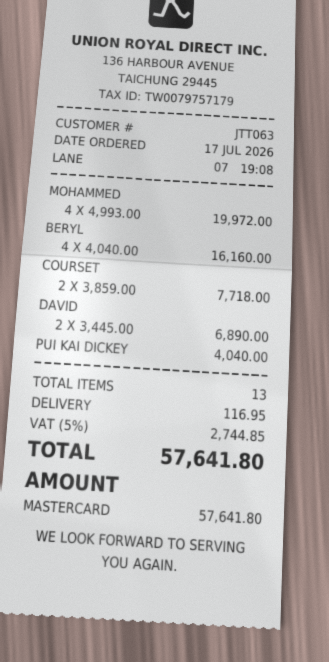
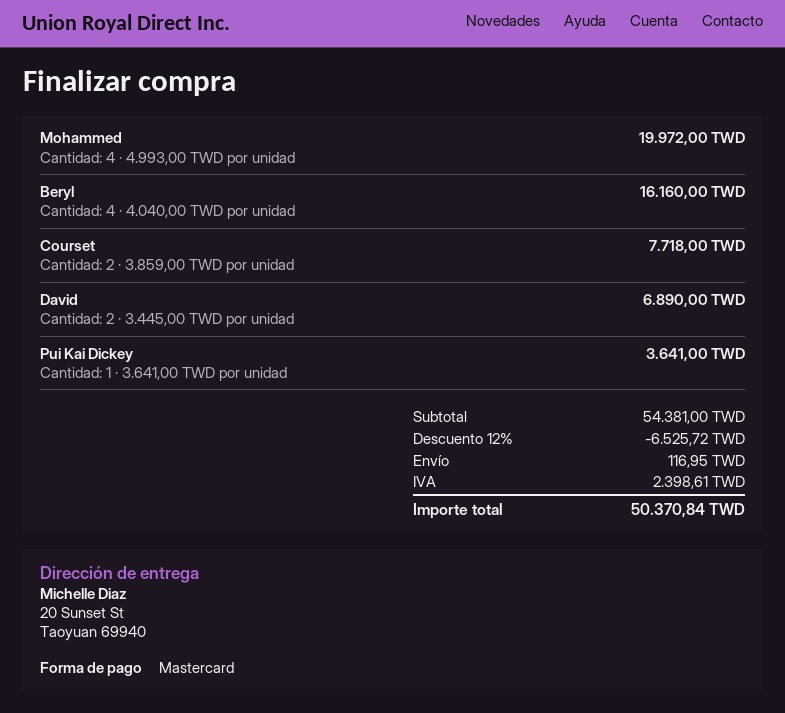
PUI KAI DICKEY: 1 x 4040.00 = 4040.00 -> 1 x 3641.00 = 3641.00
discount: none -> 12% = 6525.72
tax: 2744.85 -> 2398.61
total: 57641.80 -> 50370.84

